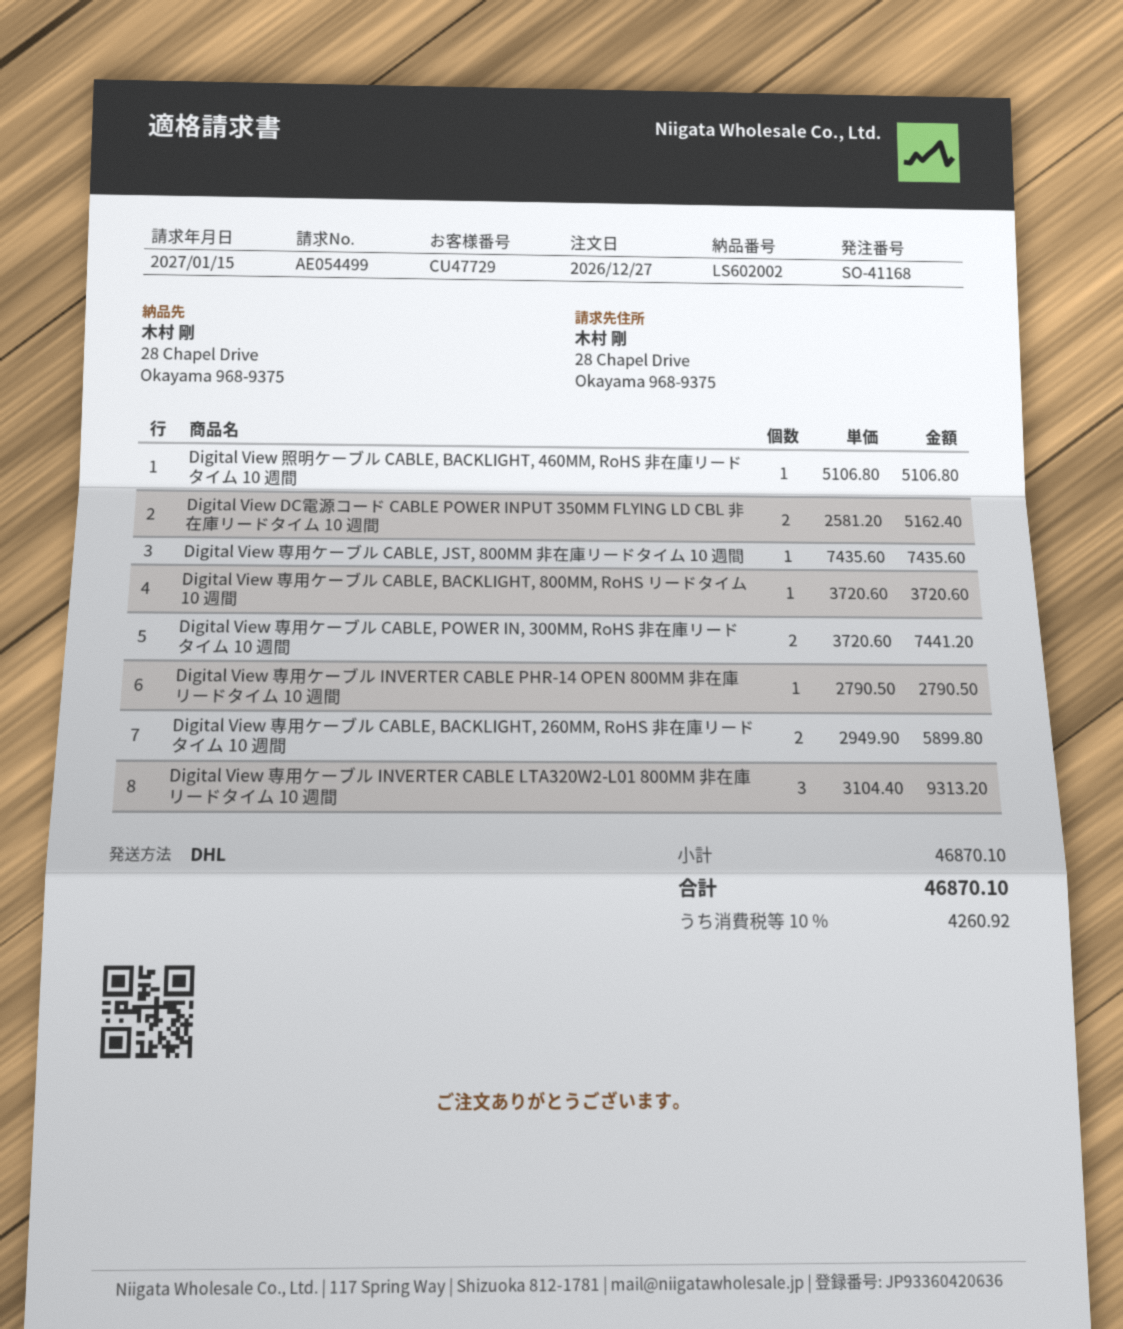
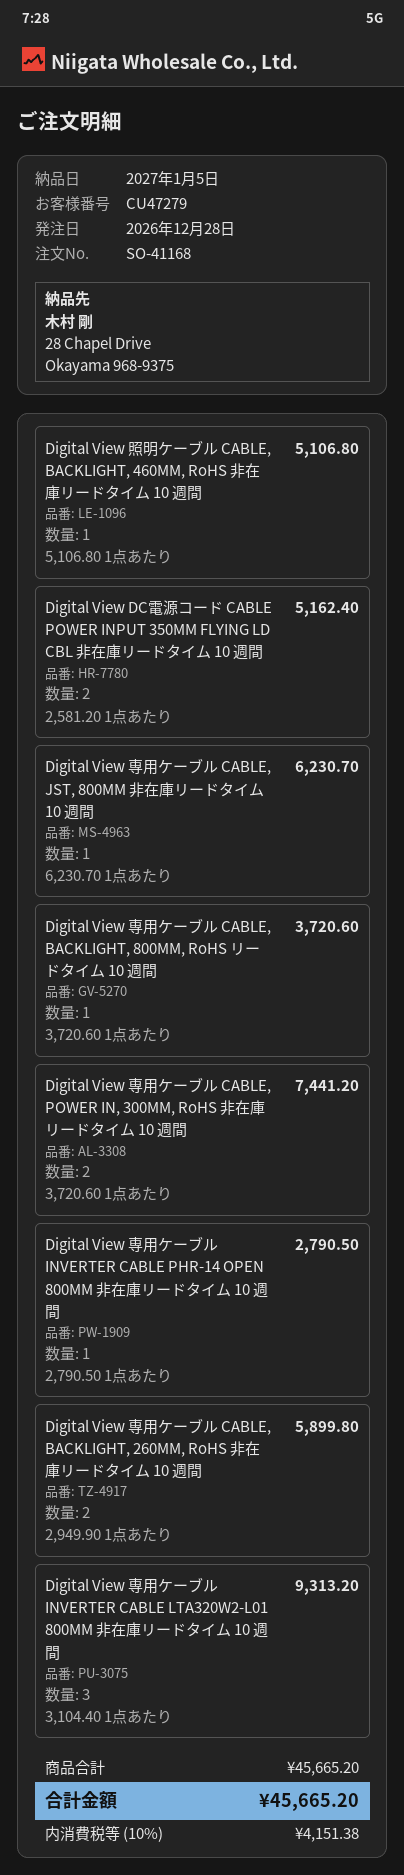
order date: 2026-12-27 -> 2026-12-28
customer number: CU47729 -> CU47279
Digital View 専用ケーブル CABLE, JST, 800MM 非在庫リードタイム 10 週間: 1 x 7435.60 = 7435.60 -> 1 x 6230.70 = 6230.70
subtotal: 46870.10 -> 45665.20
tax: 10% = 4260.92 -> 10% = 4151.38
total: 46870.10 -> 45665.20

